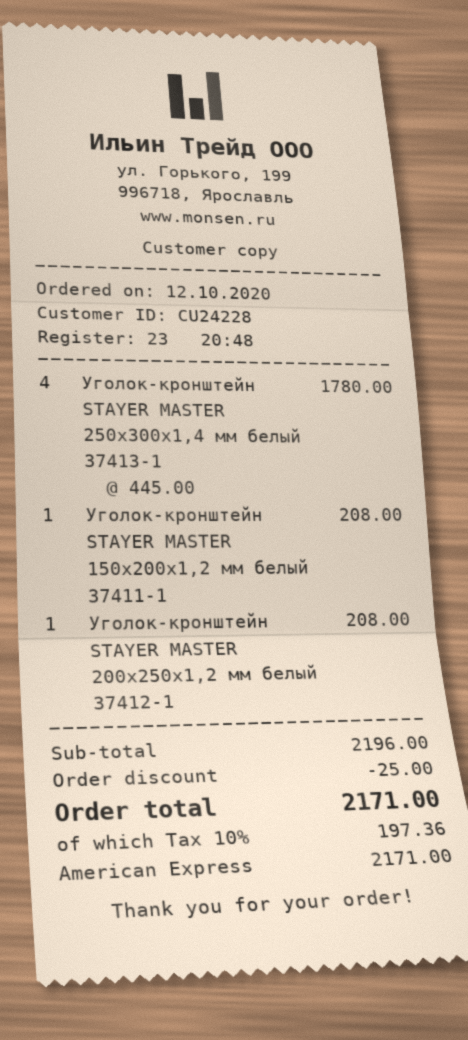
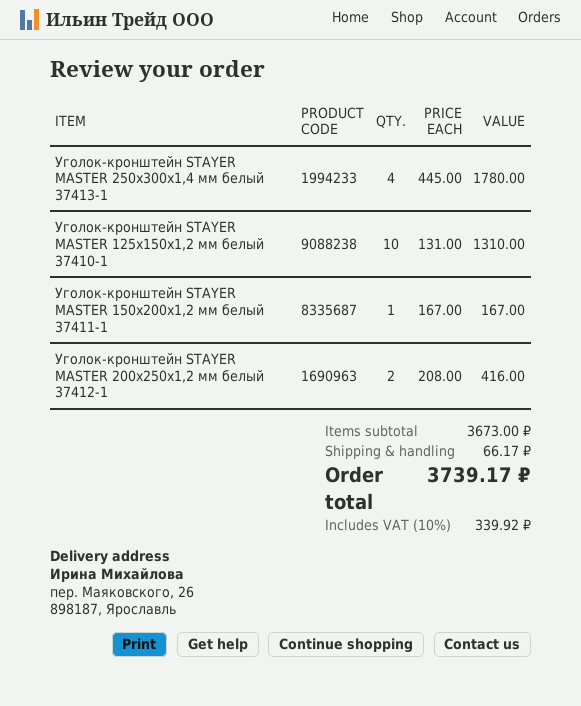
Уголок-кронштейн STAYER MASTER 150x200x1,2 мм белый 37411-1: 1 x 208.00 = 208.00 -> 1 x 167.00 = 167.00
Уголок-кронштейн STAYER MASTER 200x250x1,2 мм белый 37412-1: 1 x 208.00 = 208.00 -> 2 x 208.00 = 416.00
Уголок-кронштейн STAYER MASTER 125x150x1,2 мм белый 37410-1: none -> 10 x 131.00 = 1310.00
subtotal: 2196.00 -> 3673.00
discount: 25.00 -> none
shipping: none -> 66.17
tax: 10% = 197.36 -> 10% = 339.92
total: 2171.00 -> 3739.17

